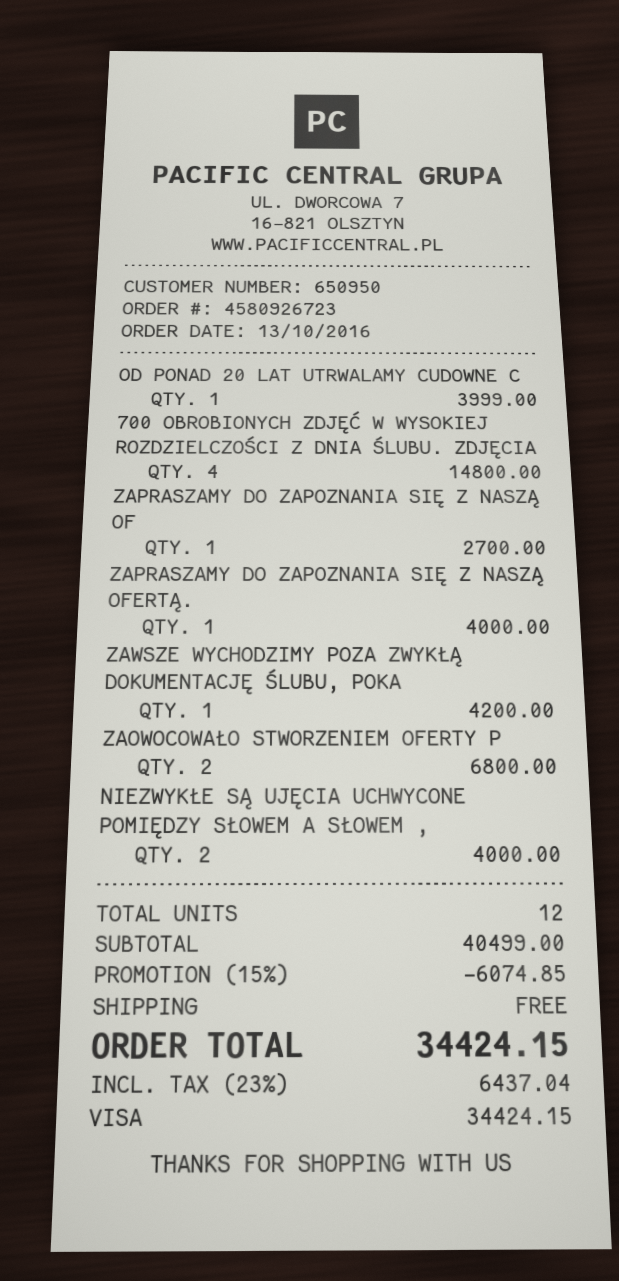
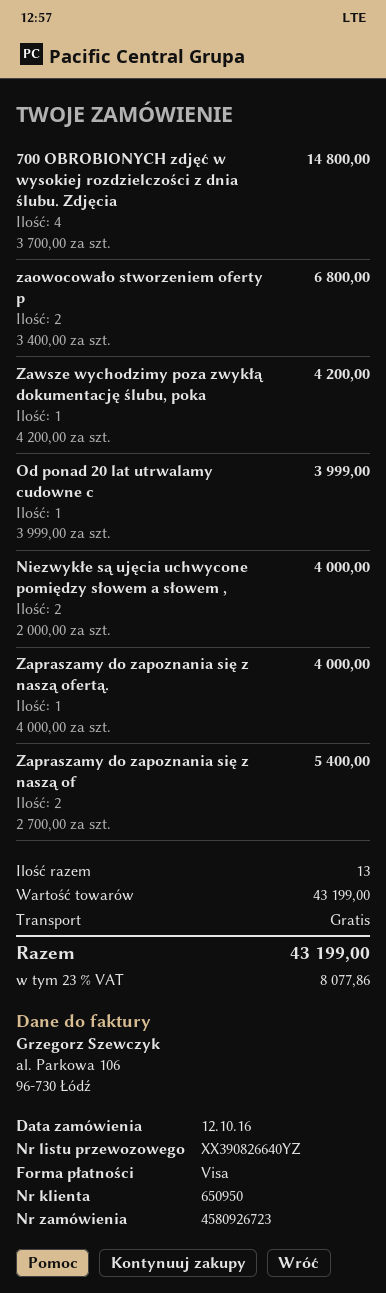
order date: 2016-10-13 -> 2016-10-12
ZAPRASZAMY DO ZAPOZNANIA SIĘ Z NASZĄ OF: 1 for 2700.00 -> 2 for 5400.00
total quantity: 12 -> 13
subtotal: 40499.00 -> 43199.00
discount: 15% = 6074.85 -> none
tax: 23% = 6437.04 -> 23% = 8077.86
total: 34424.15 -> 43199.00

